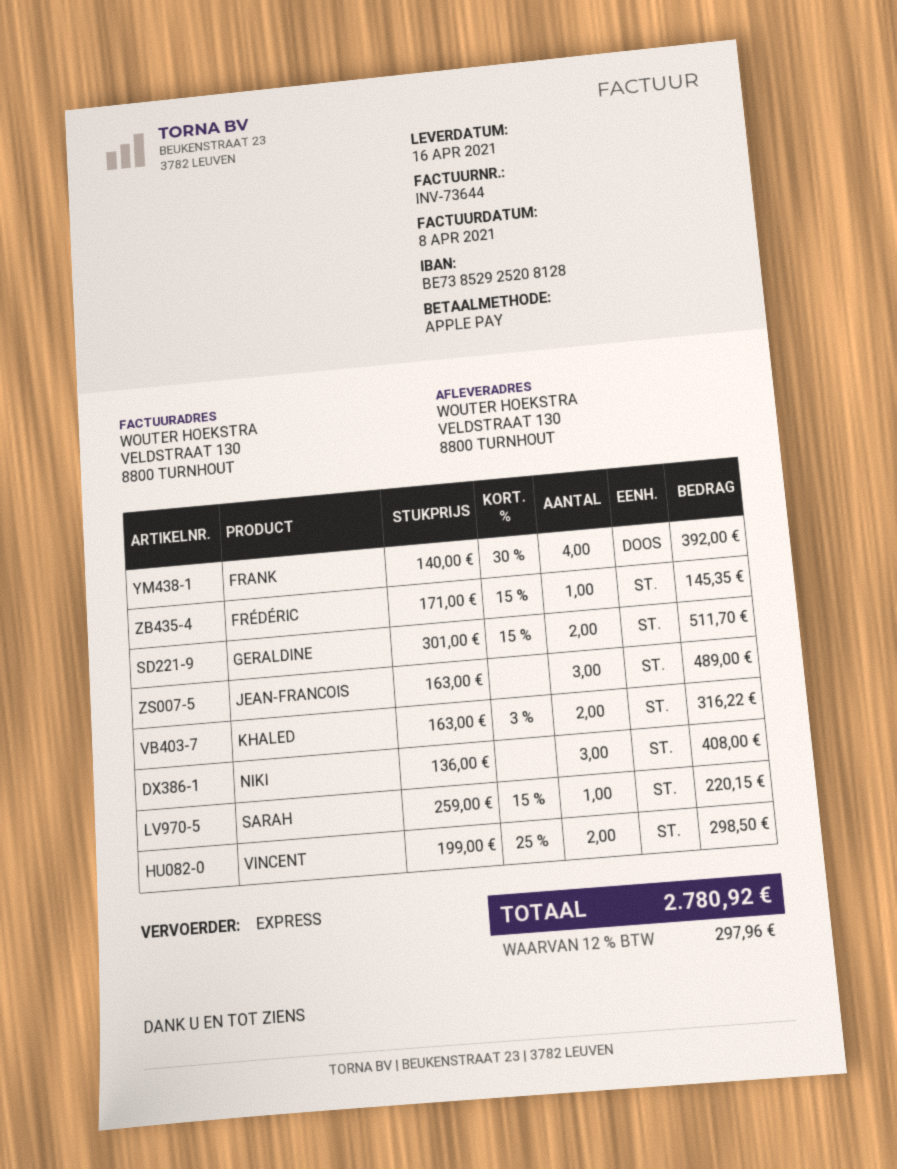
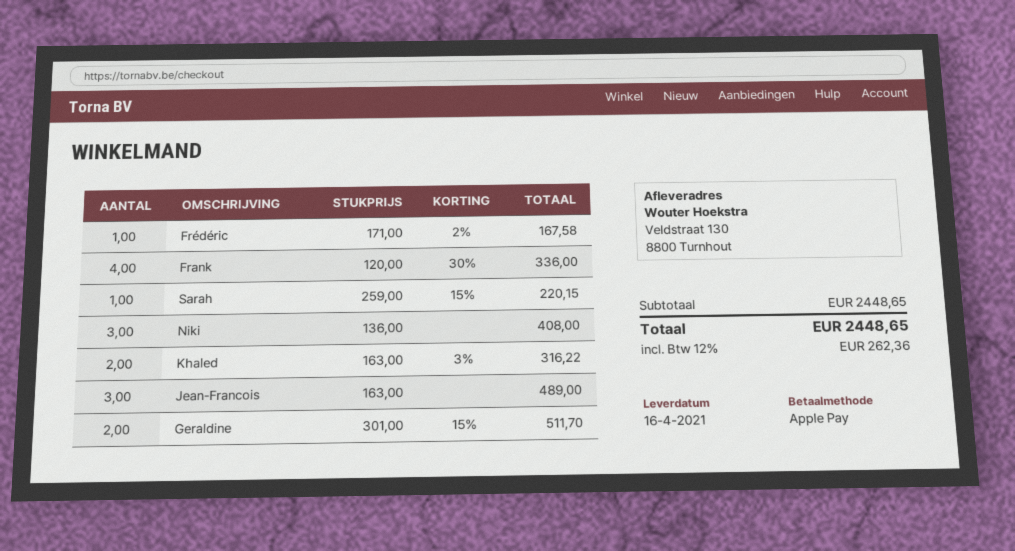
FRANK: 4 x 140.00 - 30% = 392.00 -> 4 x 120.00 - 30% = 336.00
FRÉDÉRIC: 1 x 171.00 - 15% = 145.35 -> 1 x 171.00 - 2% = 167.58
VINCENT: 2 x 199.00 - 25% = 298.50 -> none
tax: 12% = 297.96 -> 12% = 262.36
total: 2780.92 -> 2448.65

